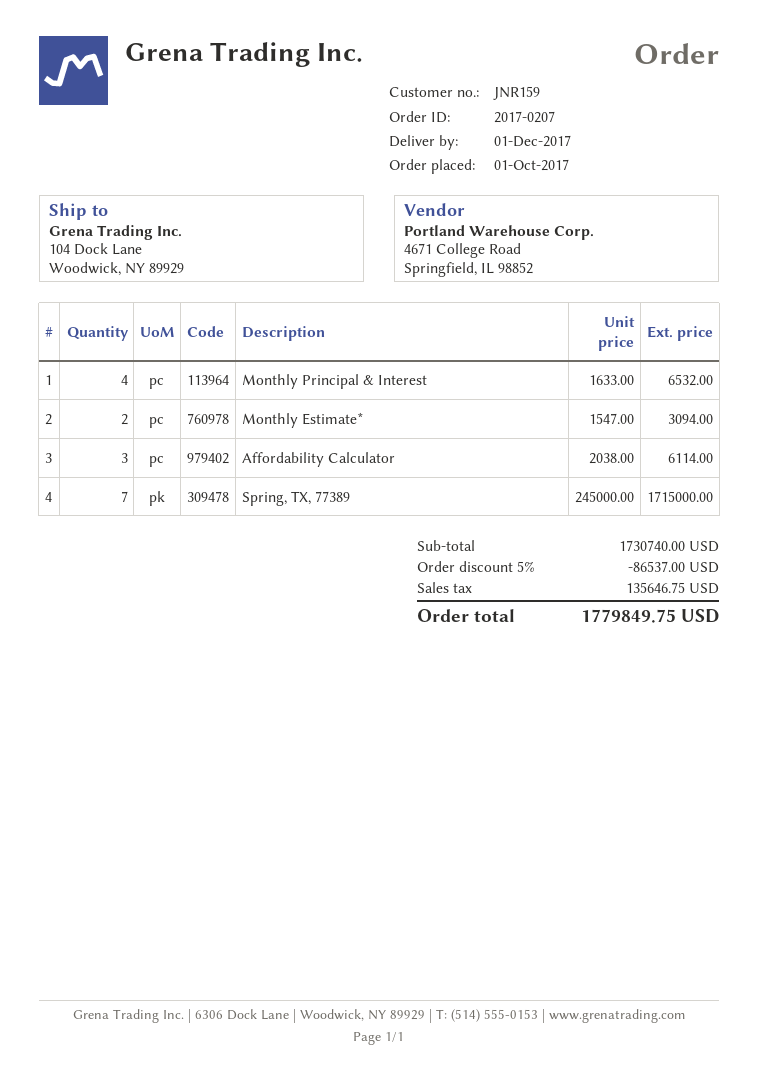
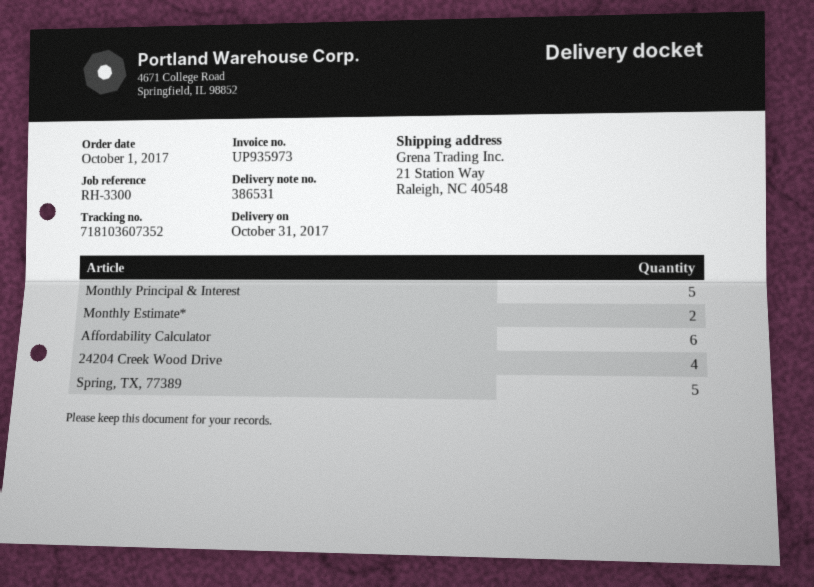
delivery date: 2017-12-01 -> 2017-10-31
ship to: 104 Dock Lane, Woodwick, NY 89929 -> 21 Station Way, Raleigh, NC 40548
Monthly Principal & Interest: 4 -> 5
Affordability Calculator: 3 -> 6
Spring, TX, 77389: 7 -> 5
24204 Creek Wood Drive: none -> 4

